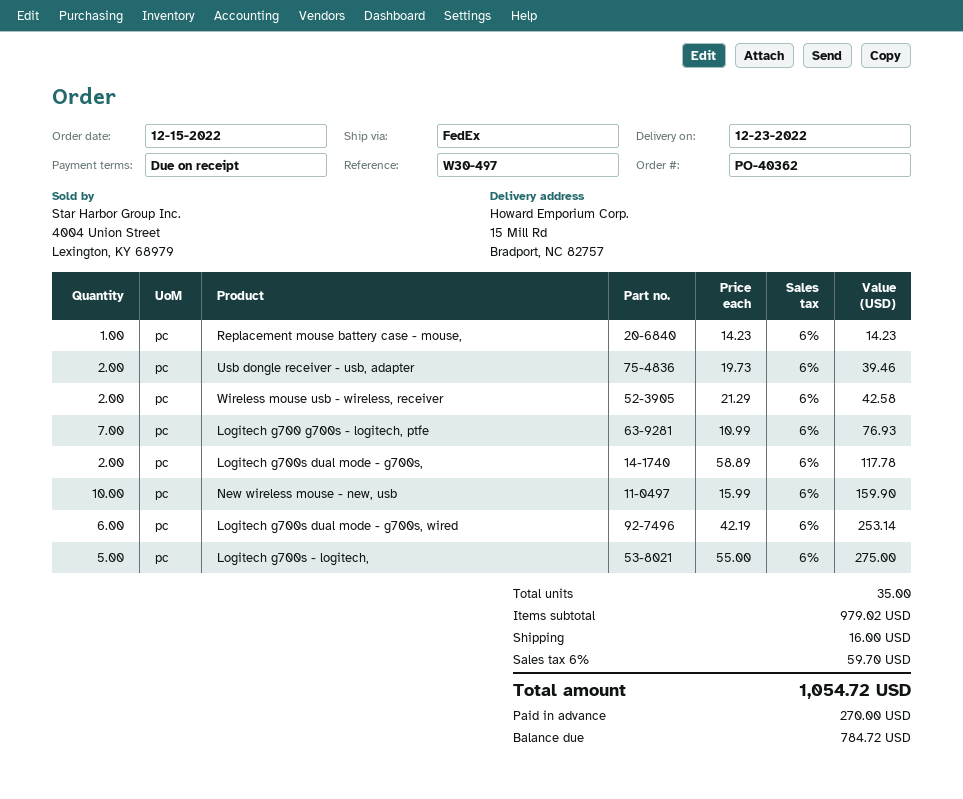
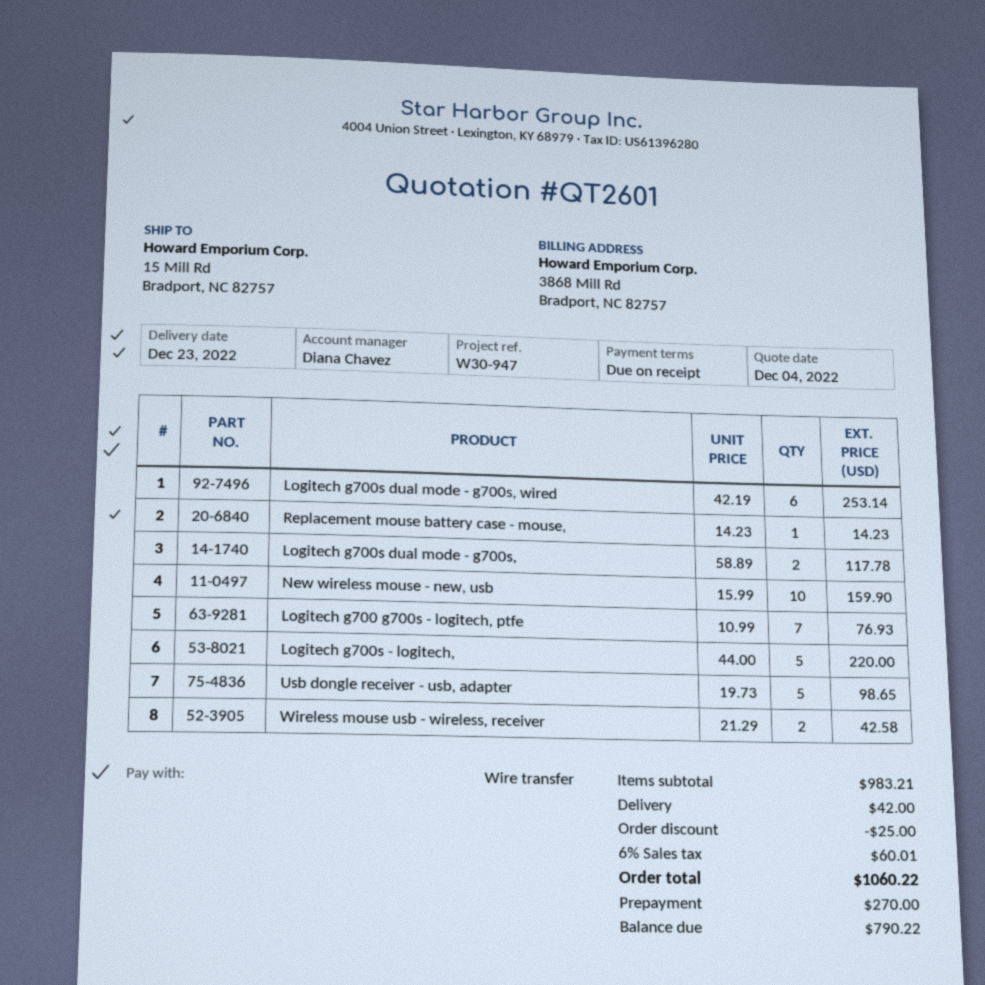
reference: W30-497 -> W30-947
Usb dongle receiver - usb, adapter: 2 x 19.73 = 39.46 -> 5 x 19.73 = 98.65
Logitech g700s - logitech,: 5 x 55.00 = 275.00 -> 5 x 44.00 = 220.00
subtotal: 979.02 -> 983.21
discount: none -> 25.00
shipping: 16.00 -> 42.00
tax: 6% = 59.70 -> 6% = 60.01
total: 1054.72 -> 1060.22
balance: 784.72 -> 790.22

